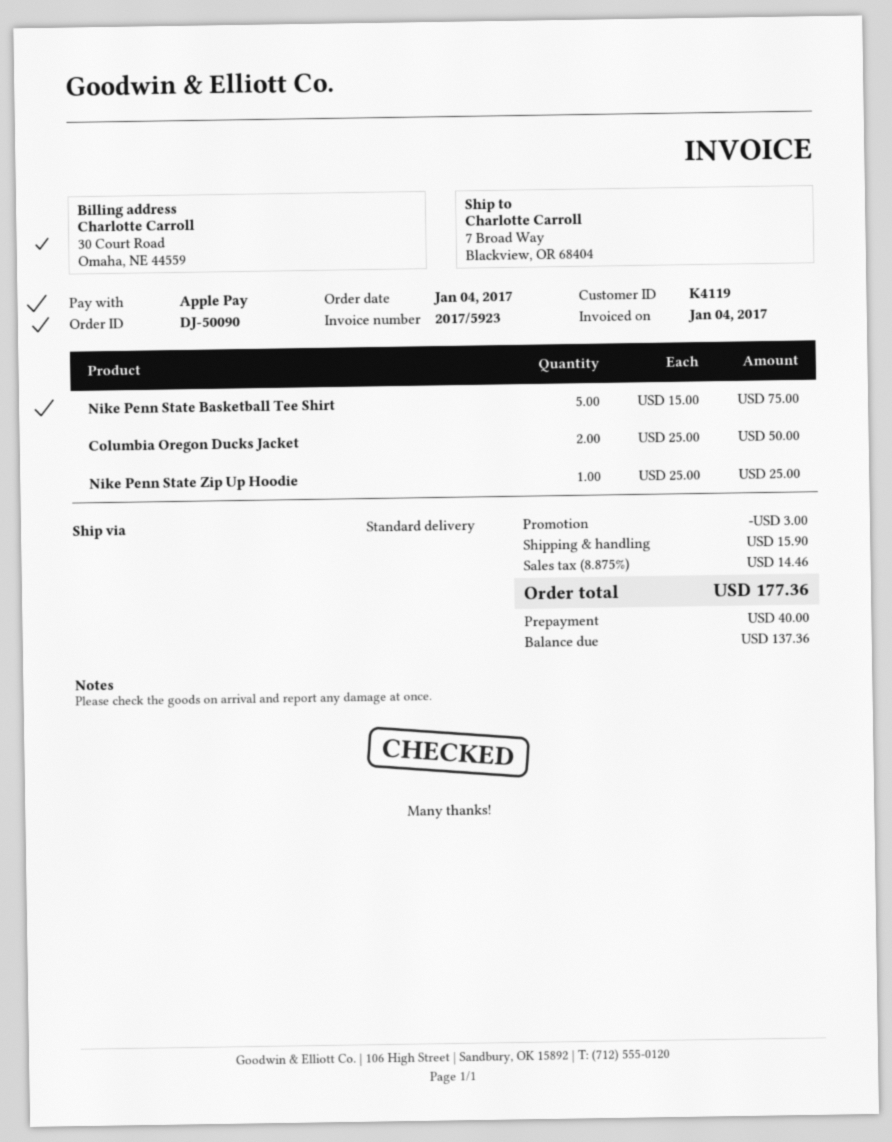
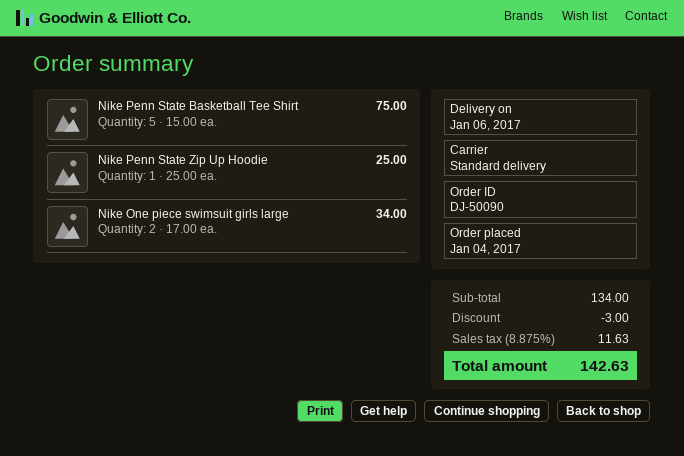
Columbia Oregon Ducks Jacket: 2 x 25.00 = 50.00 -> none
Nike One piece swimsuit girls large: none -> 2 x 17.00 = 34.00
shipping: 15.90 -> none
tax: 8.875% = 14.46 -> 8.875% = 11.63
total: 177.36 -> 142.63

